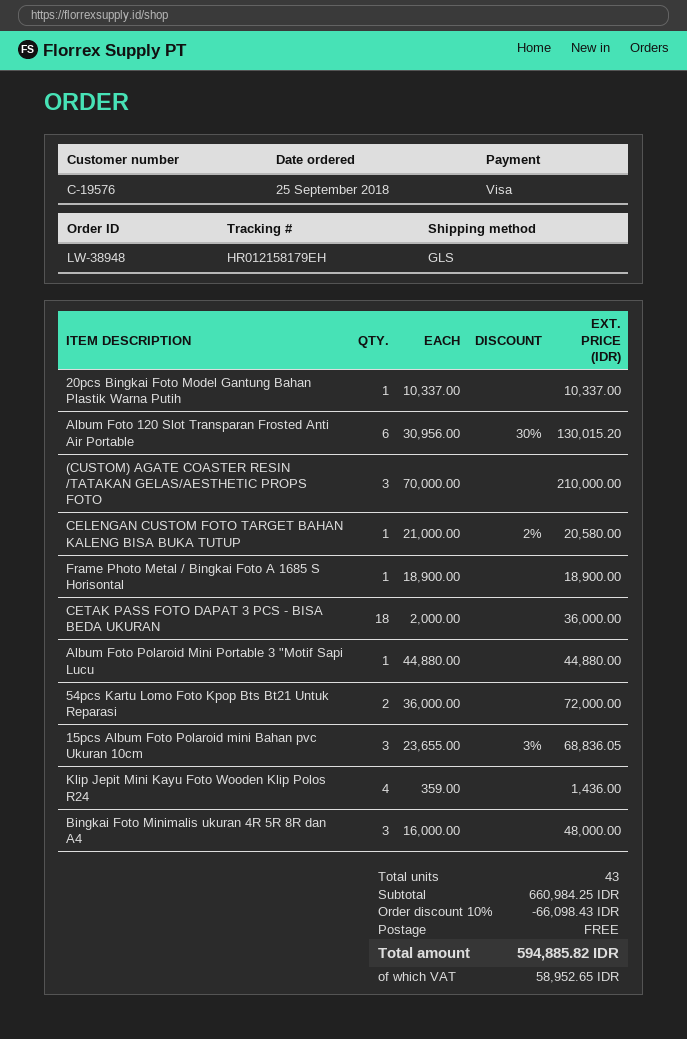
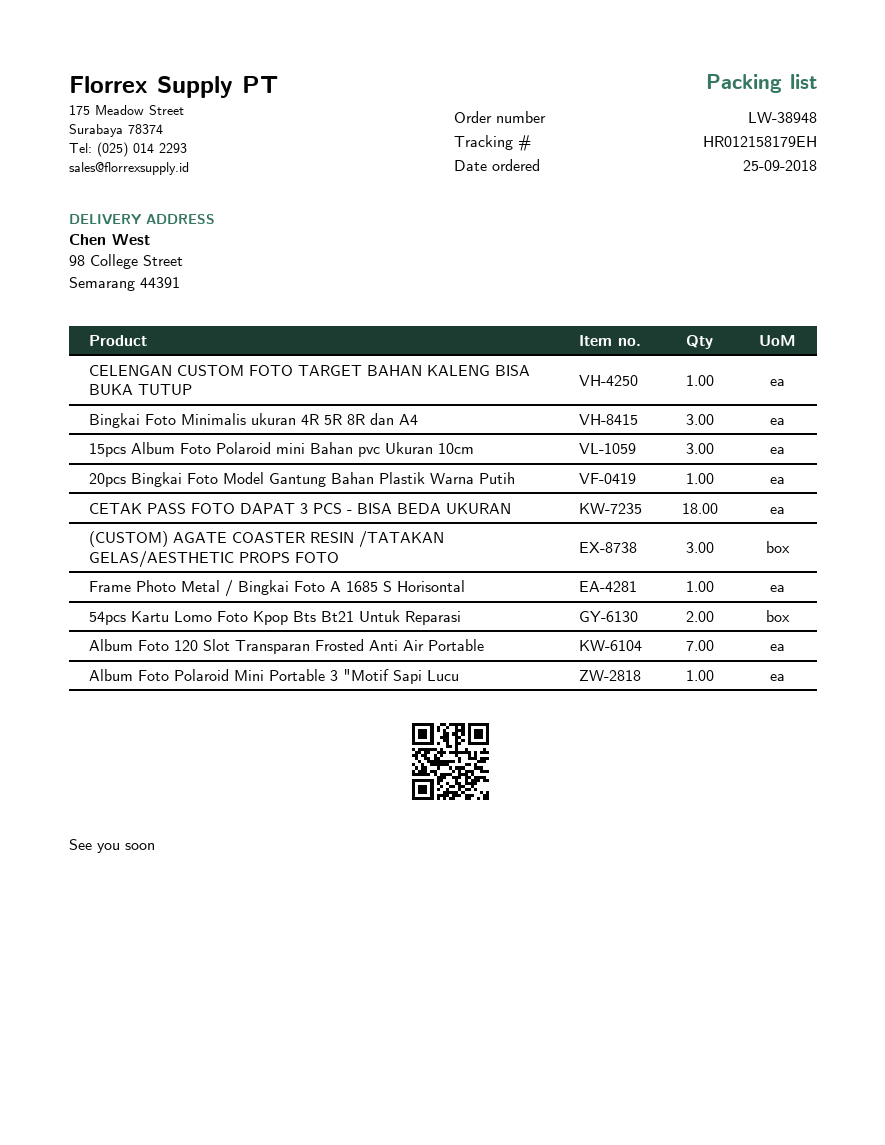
Album Foto 120 Slot Transparan Frosted Anti Air Portable: 6 -> 7
Klip Jepit Mini Kayu Foto Wooden Klip Polos R24: 4 -> none

